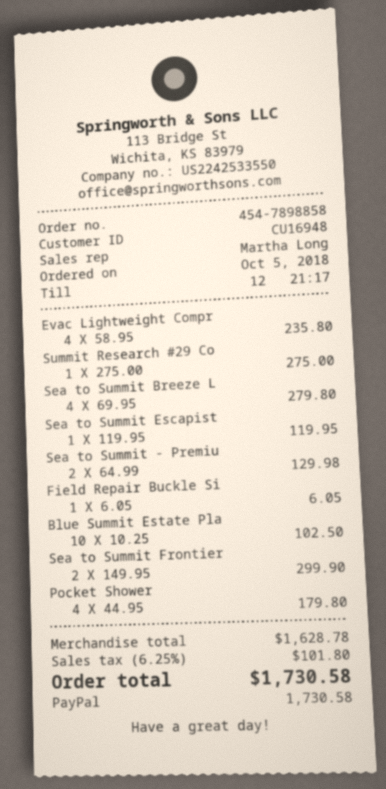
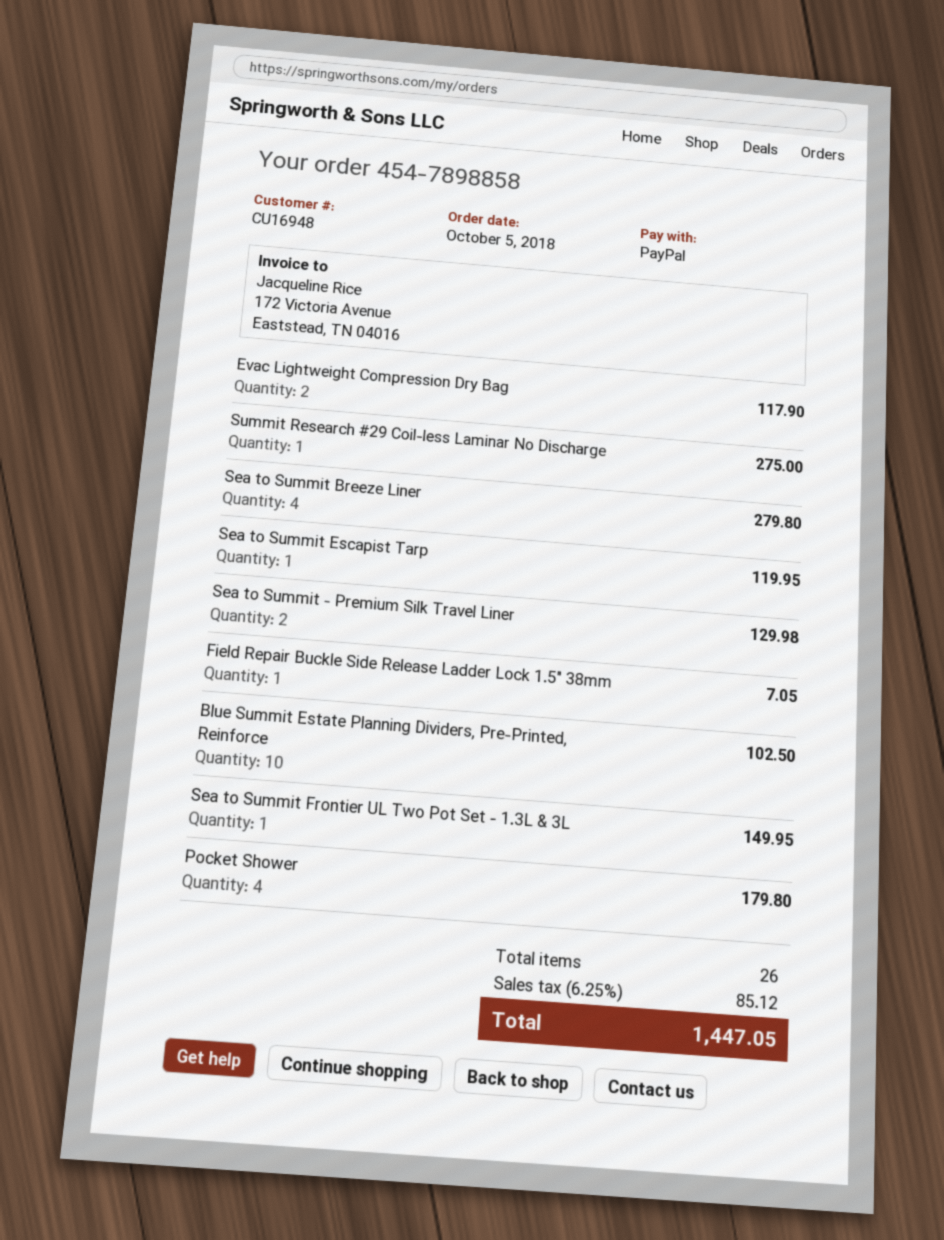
Evac Lightweight Compr: 4 for 235.80 -> 2 for 117.90
Field Repair Buckle Si: 1 for 6.05 -> 1 for 7.05
Sea to Summit Frontier: 2 for 299.90 -> 1 for 149.95
tax: 6.25% = 101.80 -> 6.25% = 85.12
total: 1730.58 -> 1447.05

